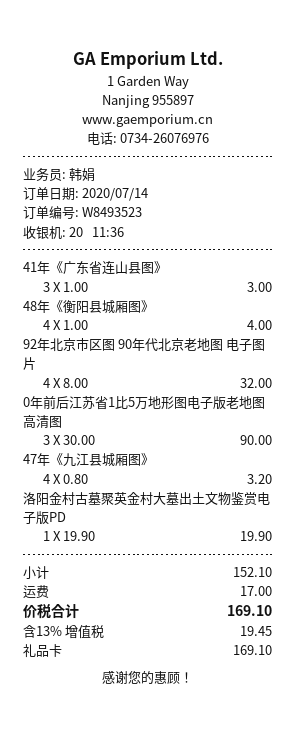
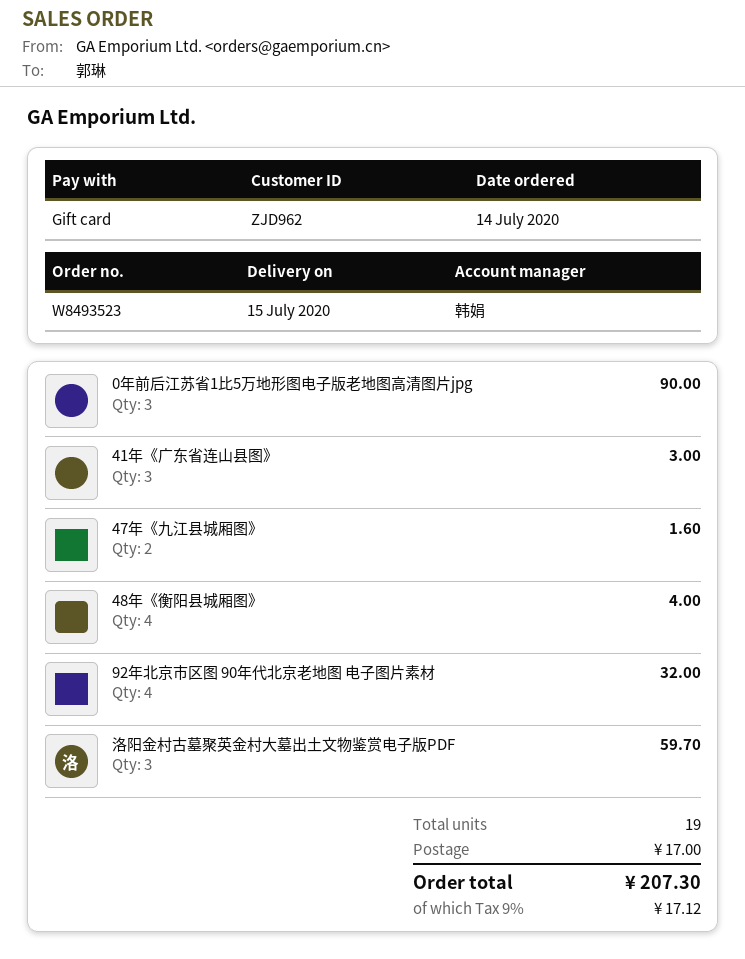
47年《九江县城厢图》: 4 for 3.20 -> 2 for 1.60
洛阳金村古墓聚英金村大墓出土文物鉴赏电子版PD: 1 for 19.90 -> 3 for 59.70
tax: 13% = 19.45 -> 9% = 17.12
total: 169.10 -> 207.30

